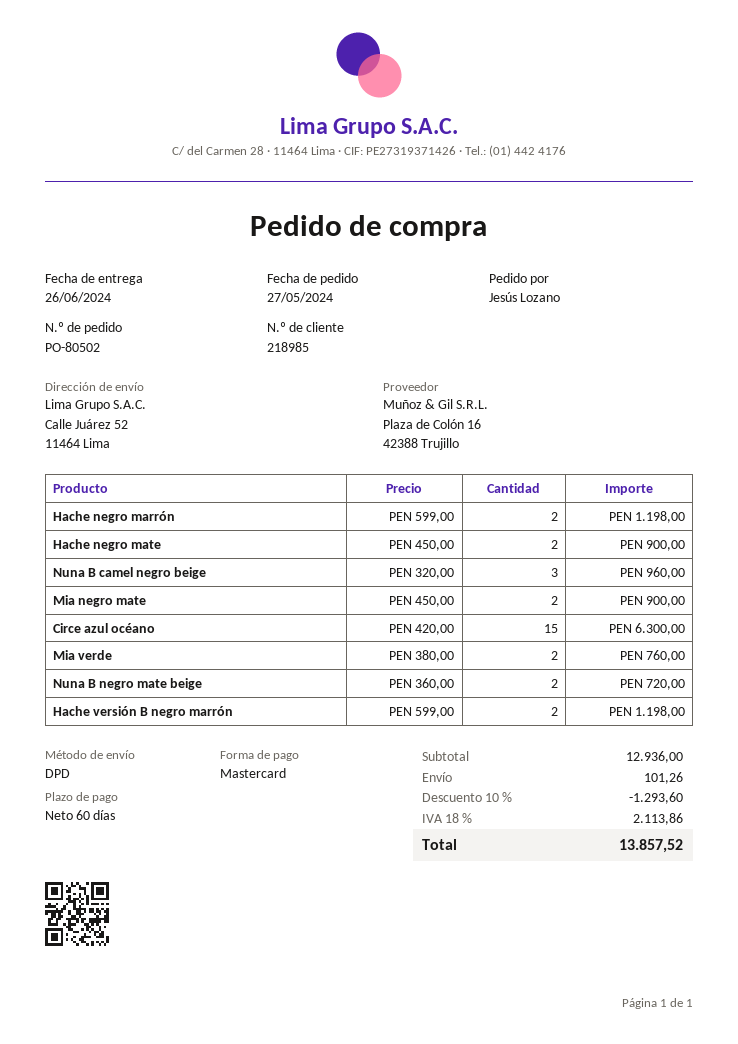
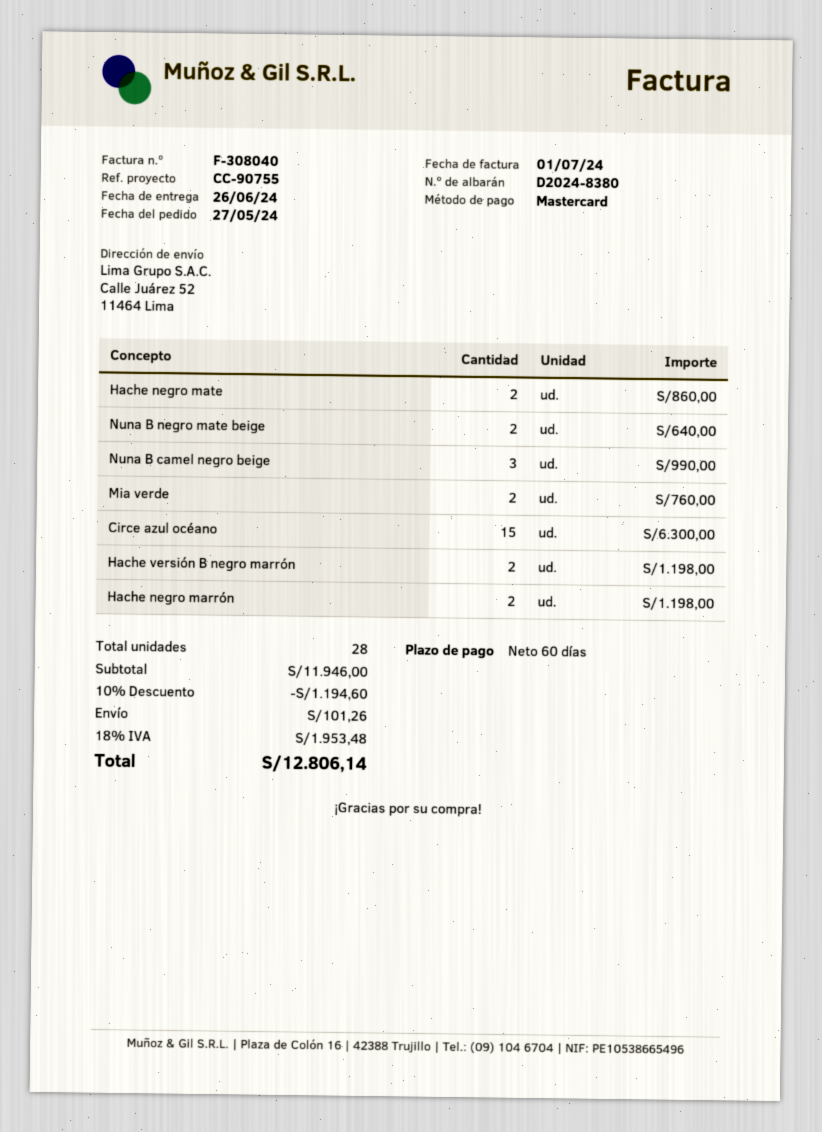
Hache negro mate: 2 for 900.00 -> 2 for 860.00
Nuna B camel negro beige: 3 for 960.00 -> 3 for 990.00
Mia negro mate: 2 for 900.00 -> none
Nuna B negro mate beige: 2 for 720.00 -> 2 for 640.00
subtotal: 12936.00 -> 11946.00
discount: 10% = 1293.60 -> 10% = 1194.60
tax: 18% = 2113.86 -> 18% = 1953.48
total: 13857.52 -> 12806.14

